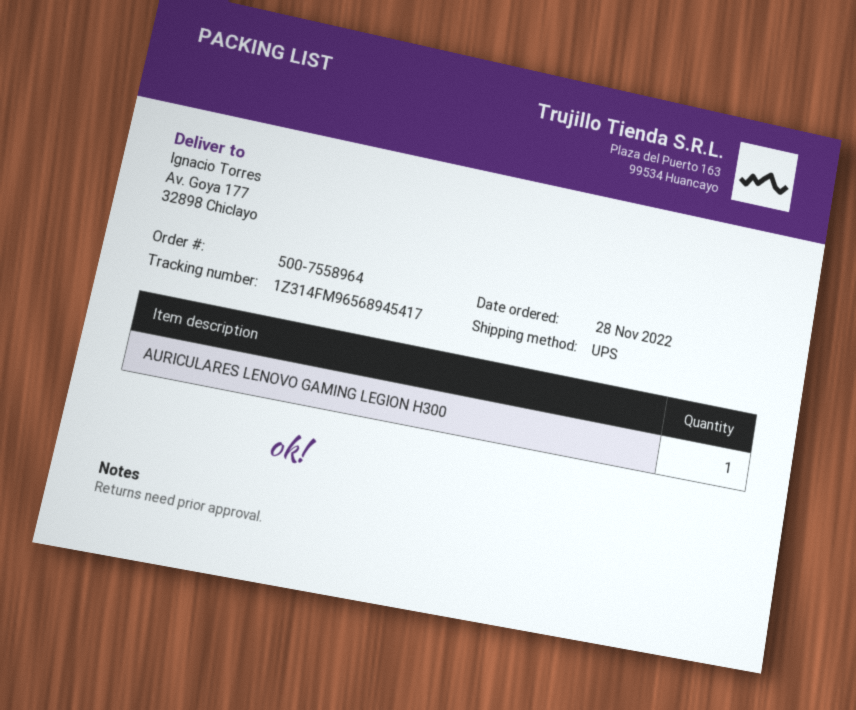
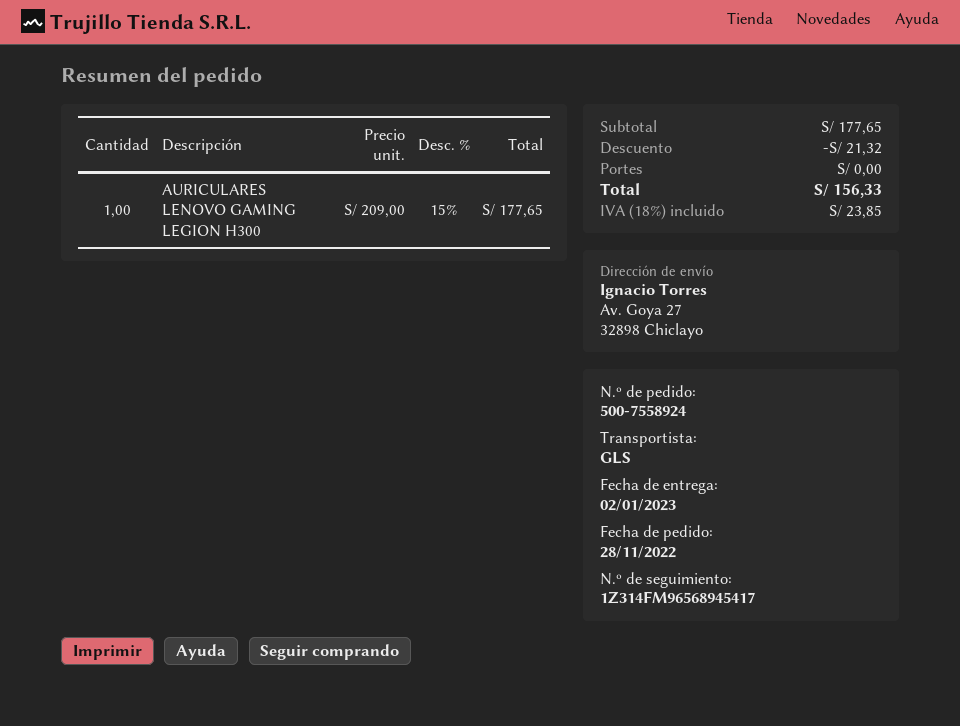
order number: 500-7558964 -> 500-7558924
shipping method: UPS -> GLS
ship to: Av. Goya 177, 32898 Chiclayo -> Av. Goya 27, 32898 Chiclayo

